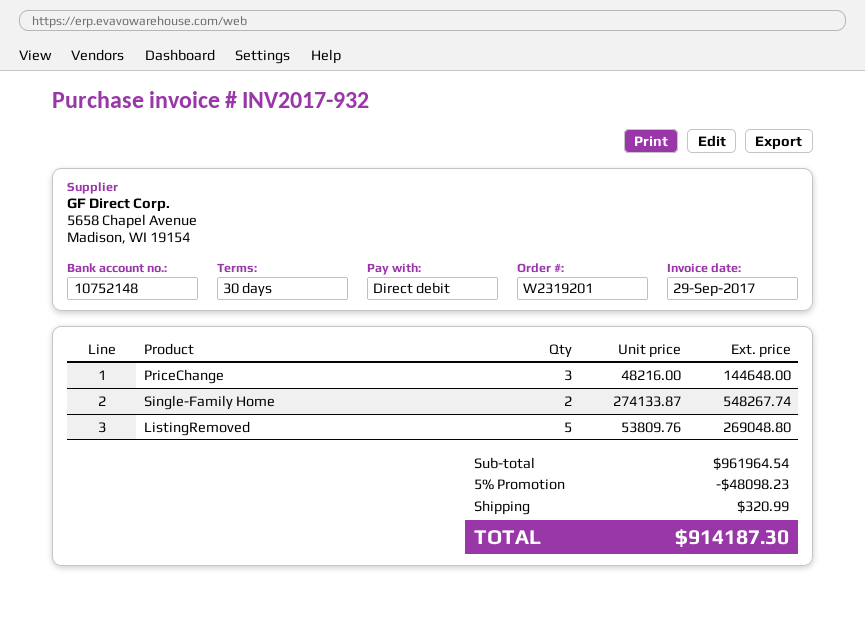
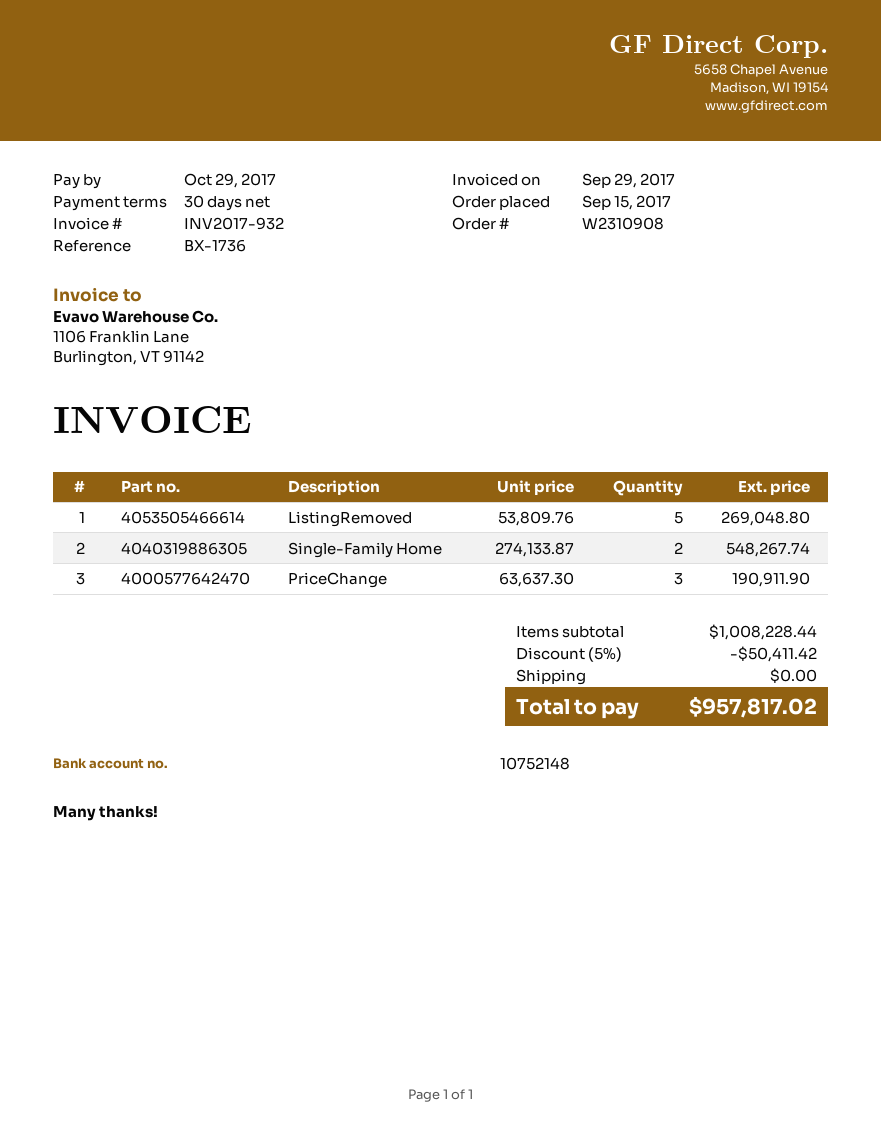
order number: W2319201 -> W2310908
PriceChange: 3 x 48216.00 = 144648.00 -> 3 x 63637.30 = 190911.90
subtotal: 961964.54 -> 1008228.44
discount: 5% = 48098.23 -> 5% = 50411.42
shipping: 320.99 -> 0.00
total: 914187.30 -> 957817.02

